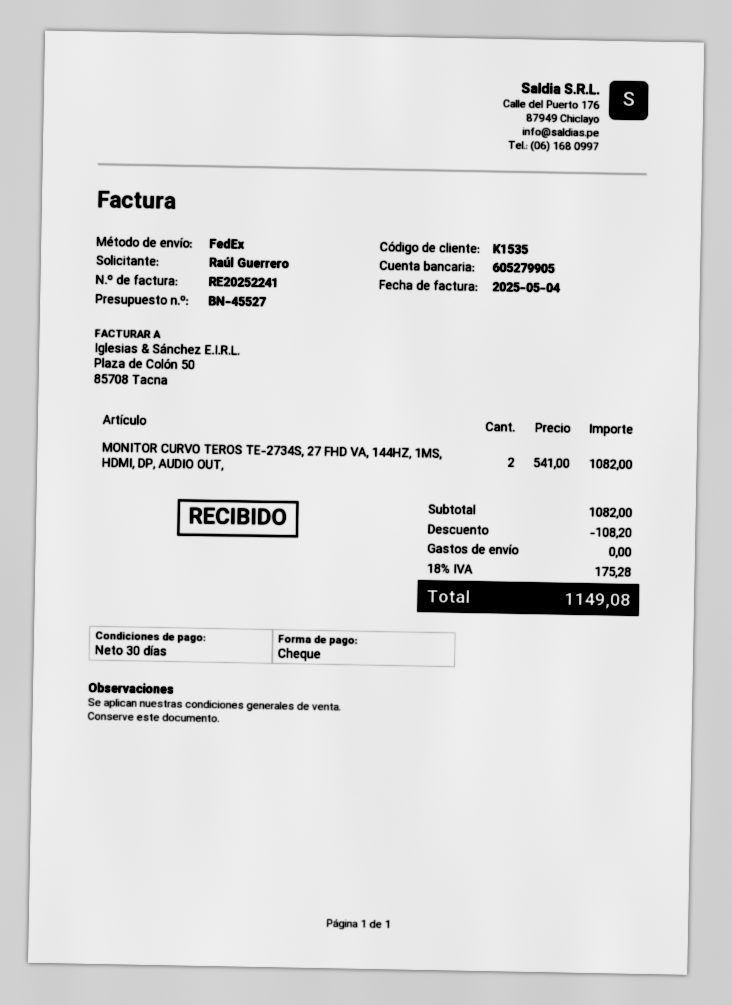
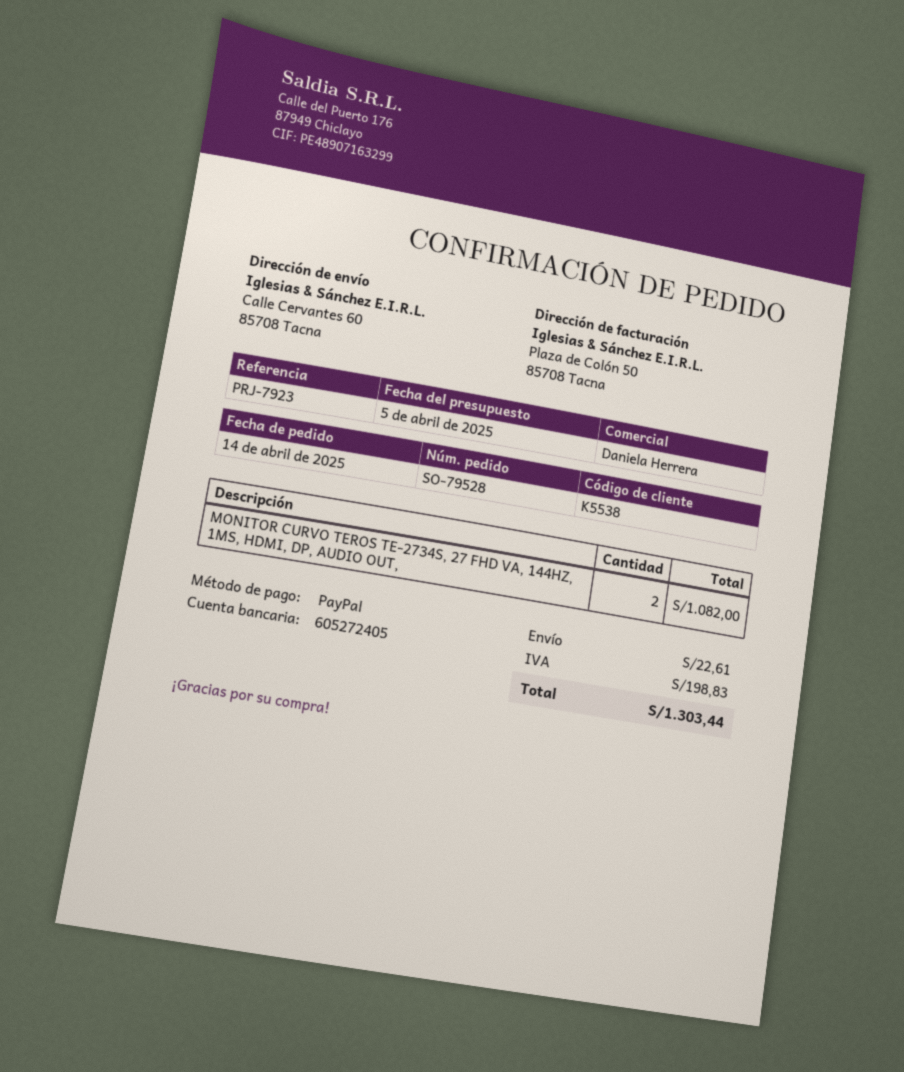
customer number: K1535 -> K5538
payment method: cheque -> PayPal
bank account: 605279905 -> 605272405
discount: 108.20 -> none
shipping: 0.00 -> 22.61
tax: 175.28 -> 198.83
total: 1149.08 -> 1303.44

